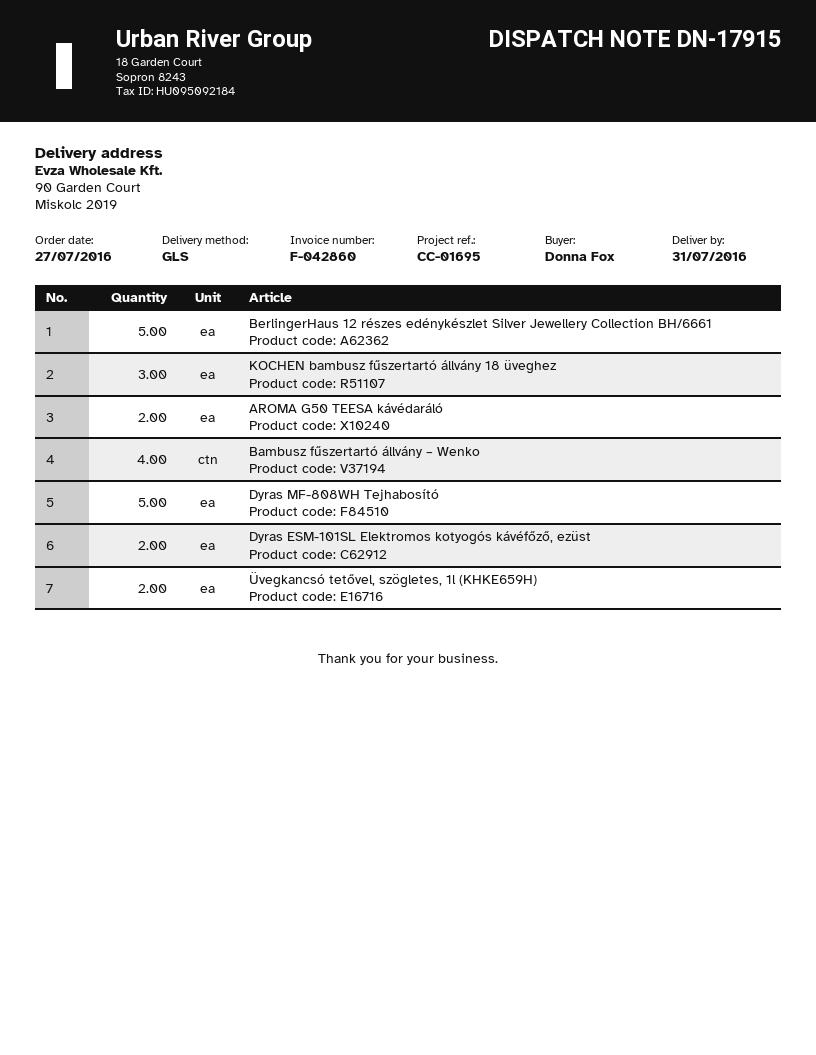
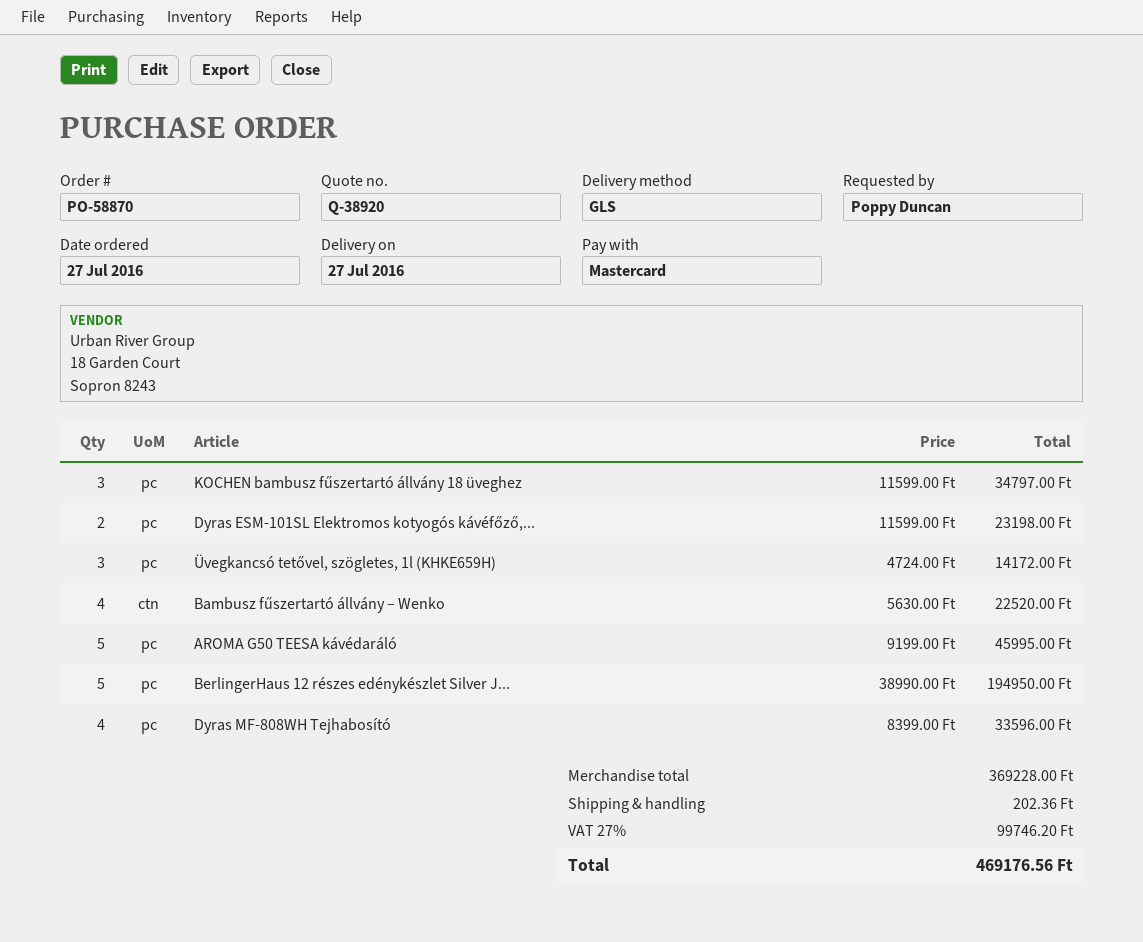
delivery date: 2016-07-31 -> 2016-07-27
ordered by: Donna Fox -> Poppy Duncan
AROMA G50 TEESA kávédaráló: 2 -> 5
Dyras MF-808WH Tejhabosító: 5 -> 4
Üvegkancsó tetővel, szögletes, 1l (KHKE659H): 2 -> 3

